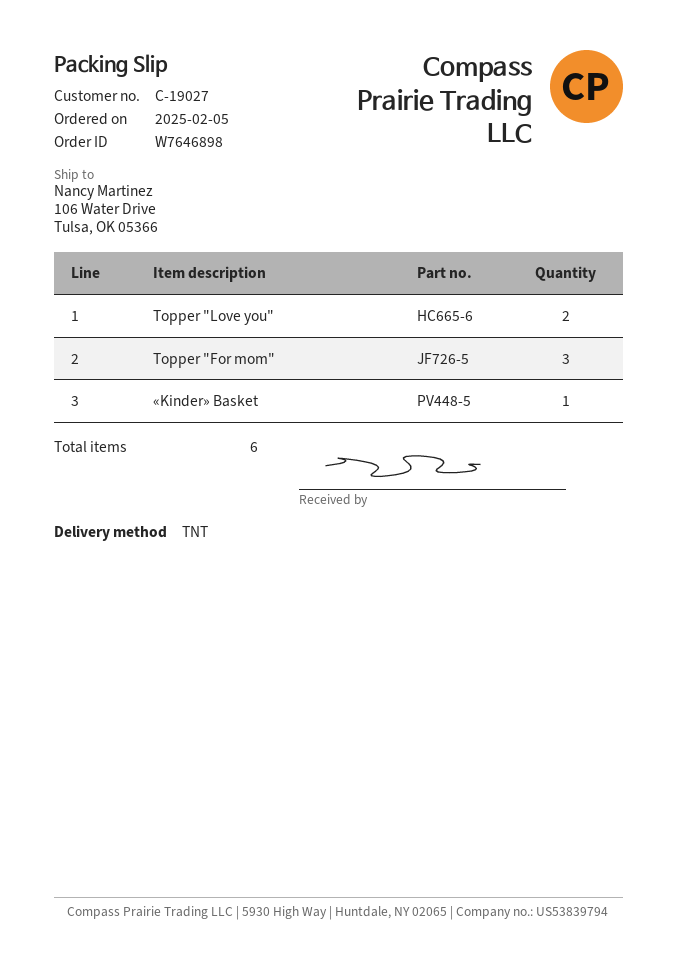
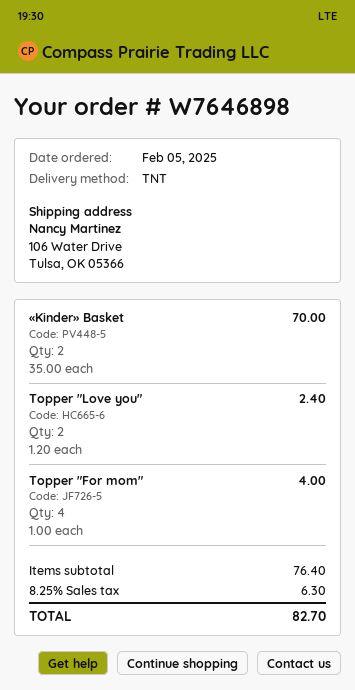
Topper "For mom": 3 -> 4
«Kinder» Basket: 1 -> 2

